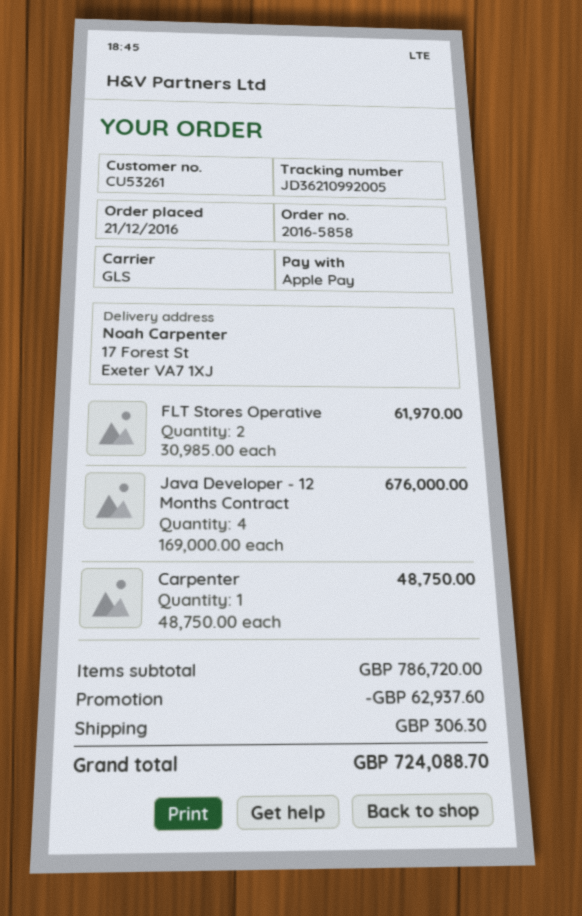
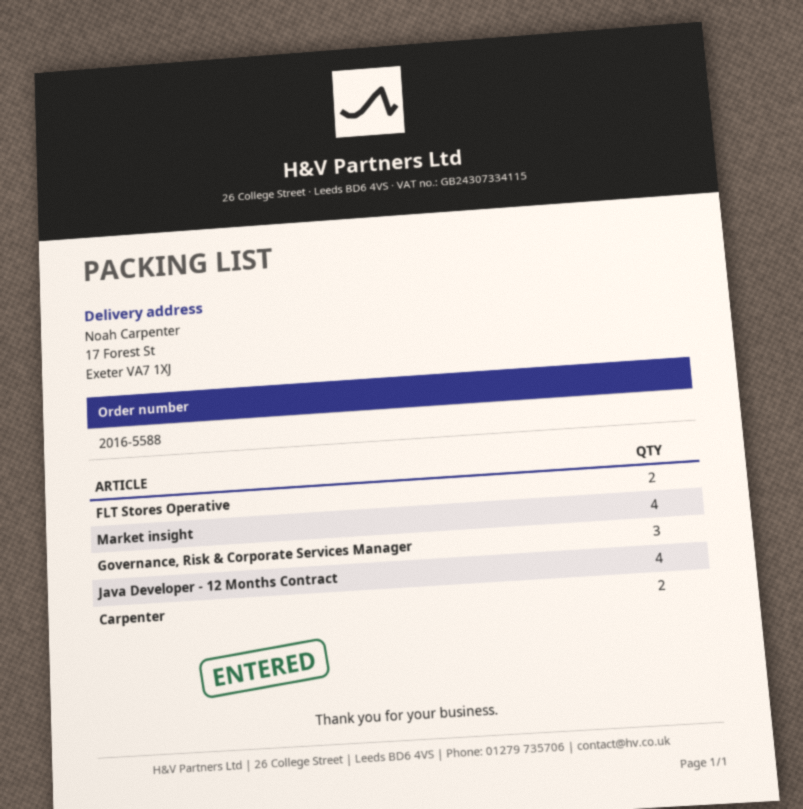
order number: 2016-5858 -> 2016-5588
Carpenter: 1 -> 2
Market insight: none -> 4
Governance, Risk & Corporate Services Manager: none -> 3

